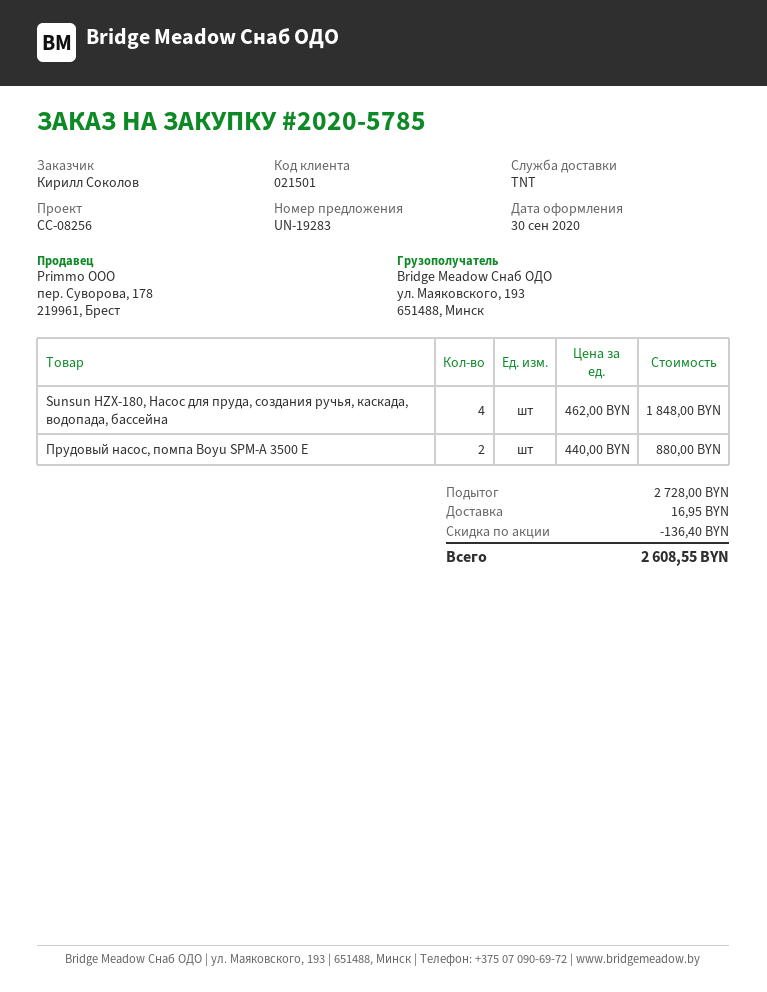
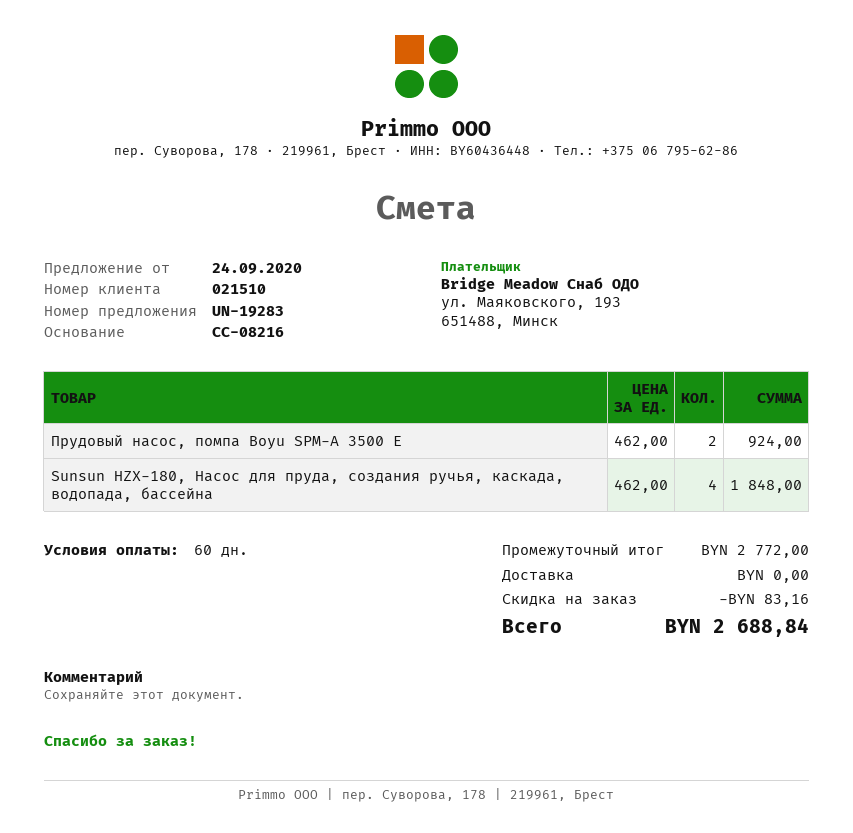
customer number: 021501 -> 021510
reference: CC-08256 -> CC-08216
Прудовый насос, помпа Boyu SPM-A 3500 E: 2 x 440.00 = 880.00 -> 2 x 462.00 = 924.00
subtotal: 2728.00 -> 2772.00
discount: 136.40 -> 83.16
shipping: 16.95 -> 0.00
total: 2608.55 -> 2688.84

